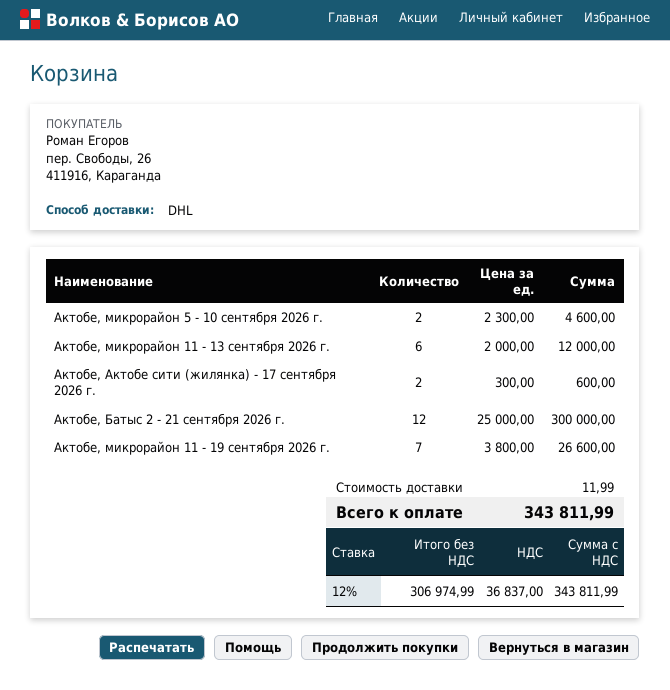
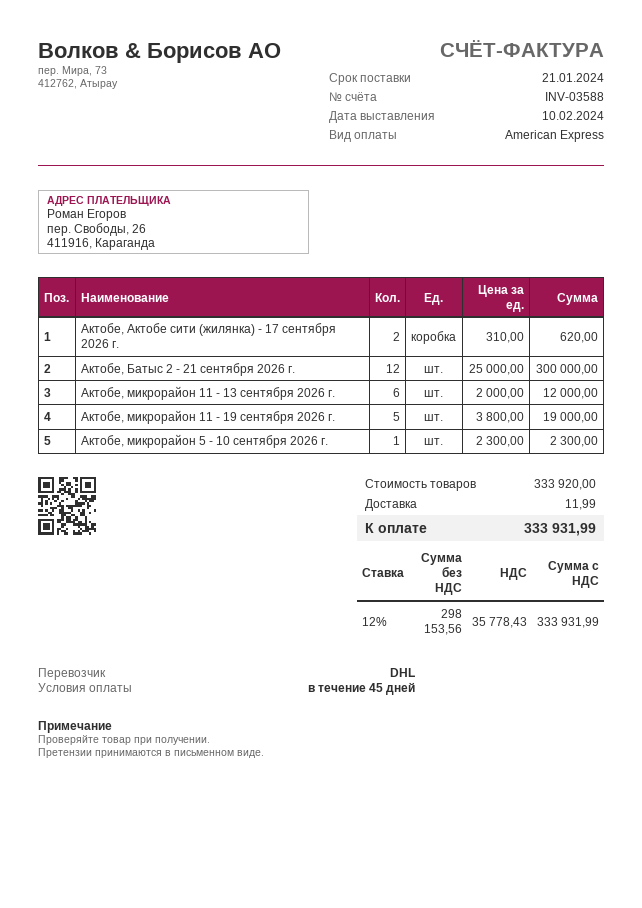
Актобе, микрорайон 5 - 10 сентября 2026 г.: 2 x 2300.00 = 4600.00 -> 1 x 2300.00 = 2300.00
Актобе, Актобе сити (жилянка) - 17 сентября 2026 г.: 2 x 300.00 = 600.00 -> 2 x 310.00 = 620.00
Актобе, микрорайон 11 - 19 сентября 2026 г.: 7 x 3800.00 = 26600.00 -> 5 x 3800.00 = 19000.00
net: 306974.99 -> 298153.56
tax: 12% = 36837.00 -> 12% = 35778.43
total: 343811.99 -> 333931.99

